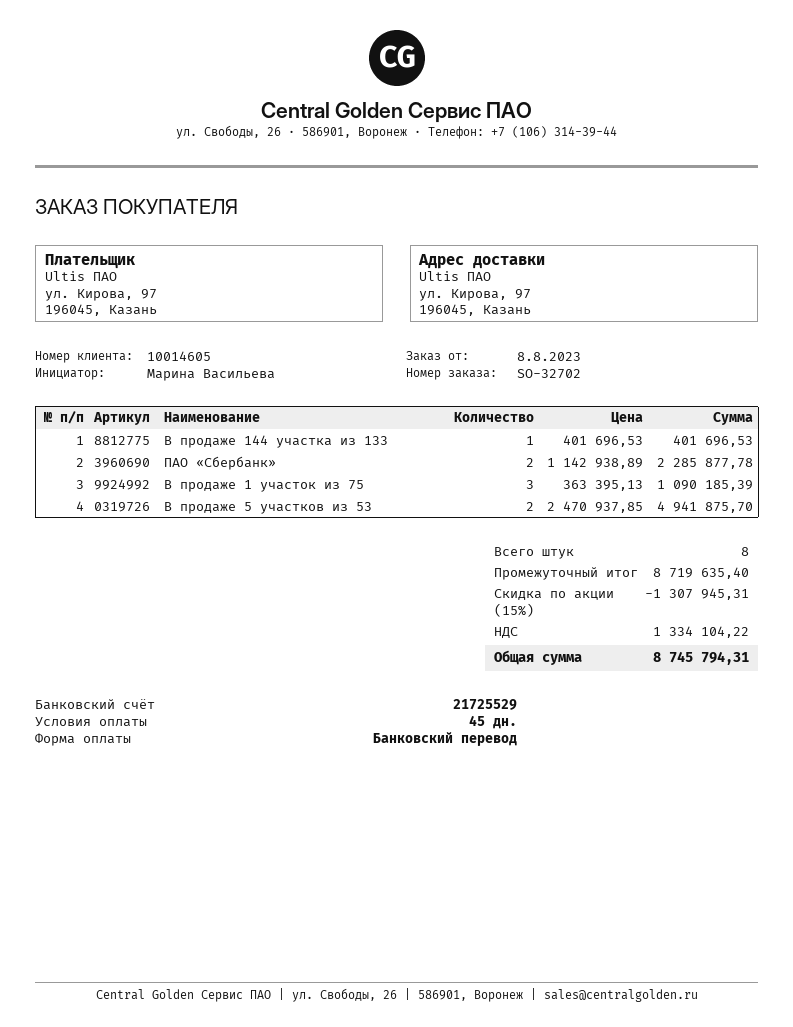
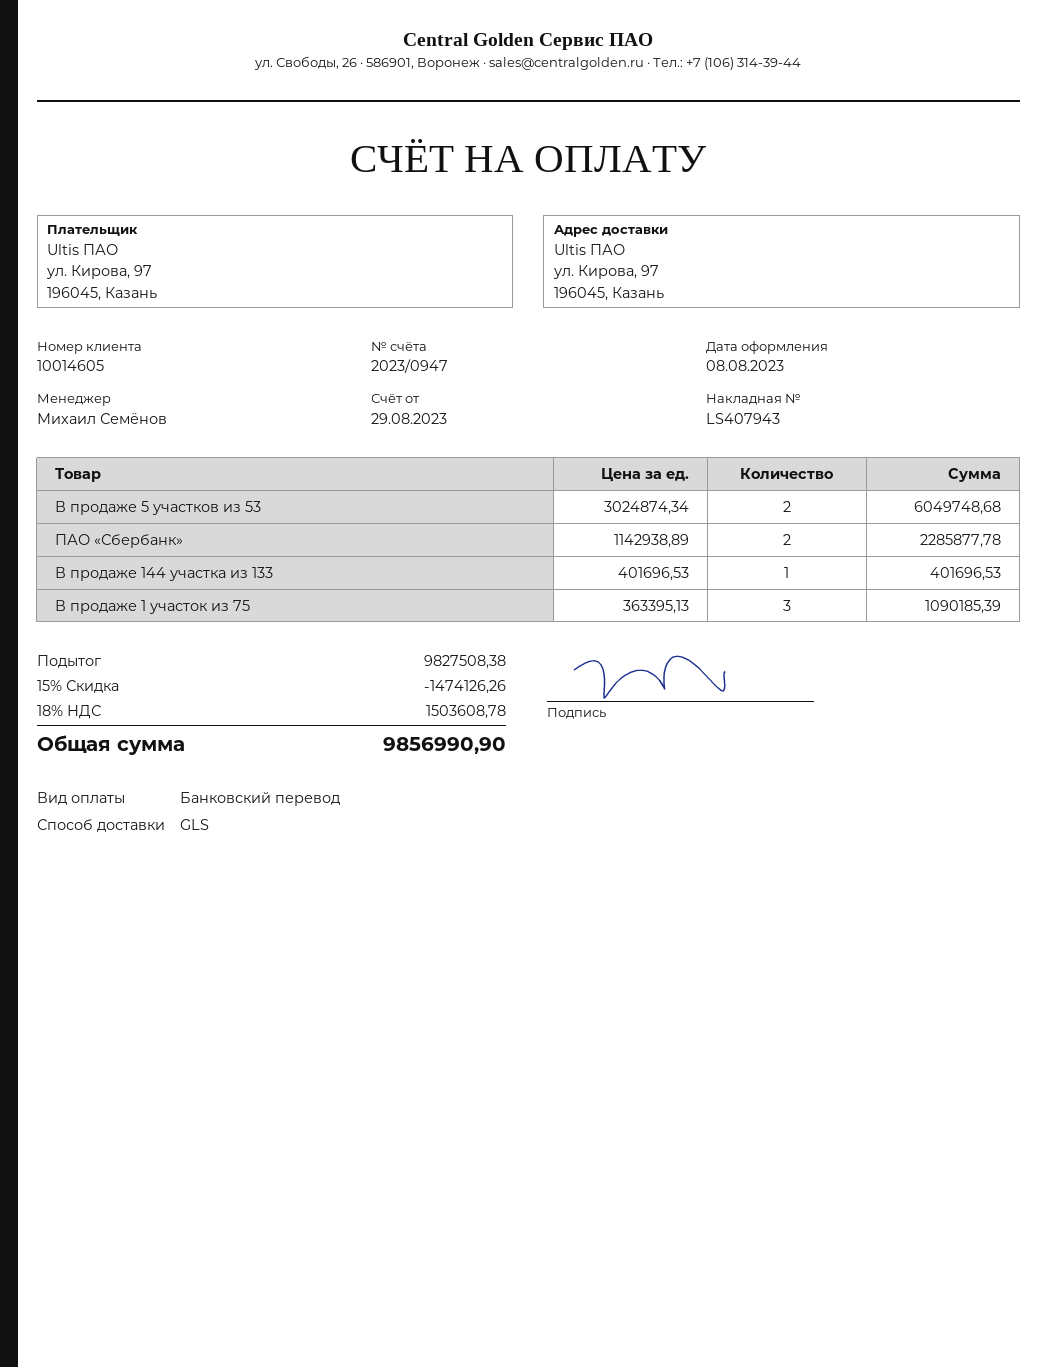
В продаже 5 участков из 53: 2 x 2470937.85 = 4941875.70 -> 2 x 3024874.34 = 6049748.68
subtotal: 8719635.40 -> 9827508.38
discount: 15% = 1307945.31 -> 15% = 1474126.26
tax: 1334104.22 -> 1503608.78
total: 8745794.31 -> 9856990.90

